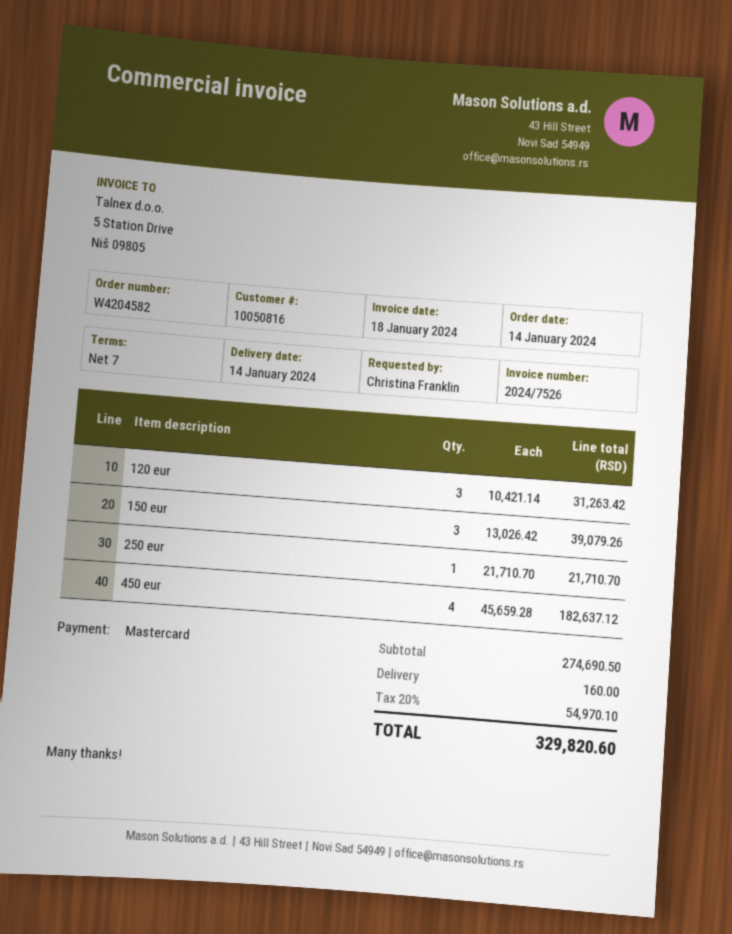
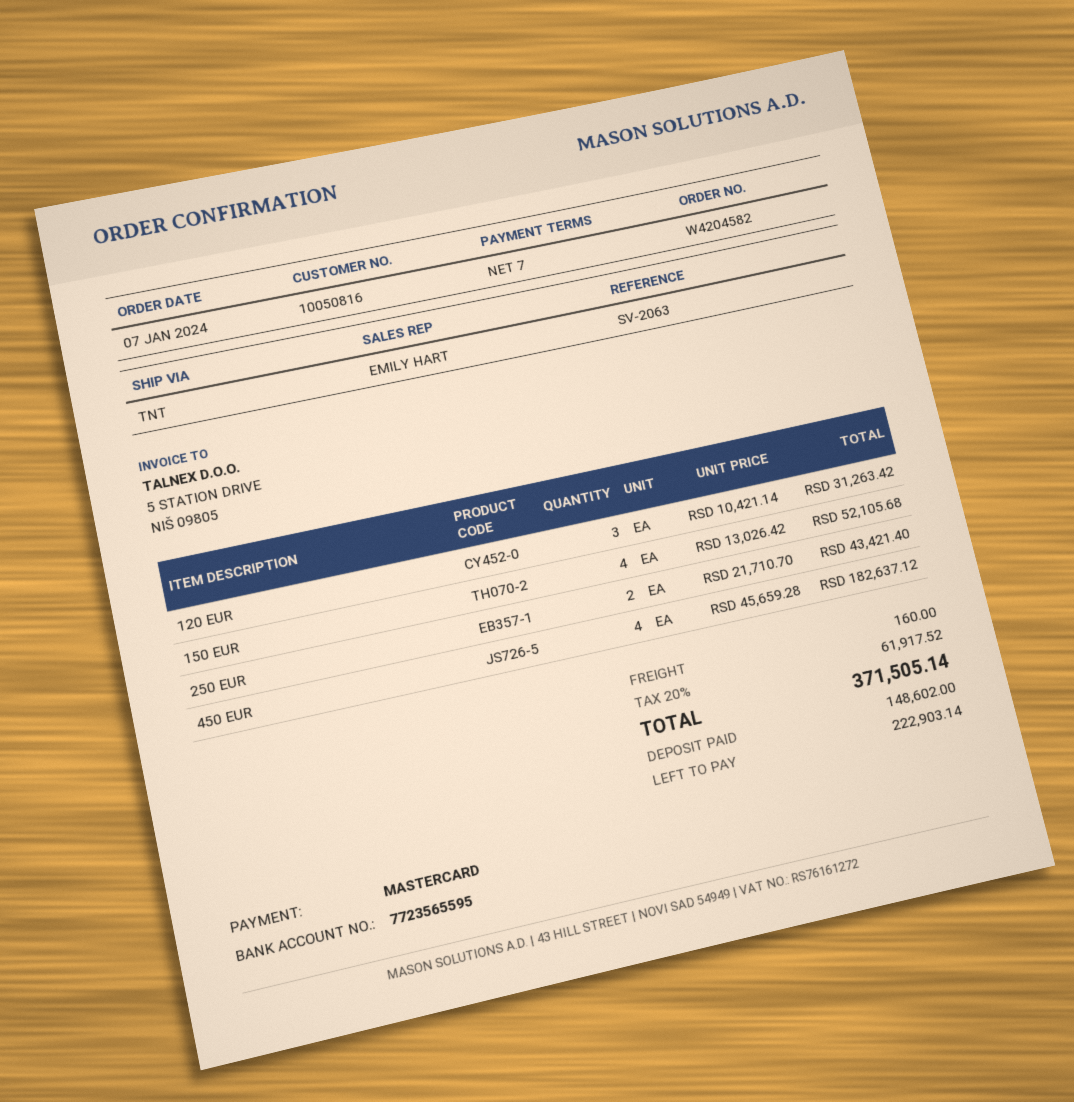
order date: 2024-01-14 -> 2024-01-07
150 eur: 3 x 13026.42 = 39079.26 -> 4 x 13026.42 = 52105.68
250 eur: 1 x 21710.70 = 21710.70 -> 2 x 21710.70 = 43421.40
tax: 20% = 54970.10 -> 20% = 61917.52
total: 329820.60 -> 371505.14

